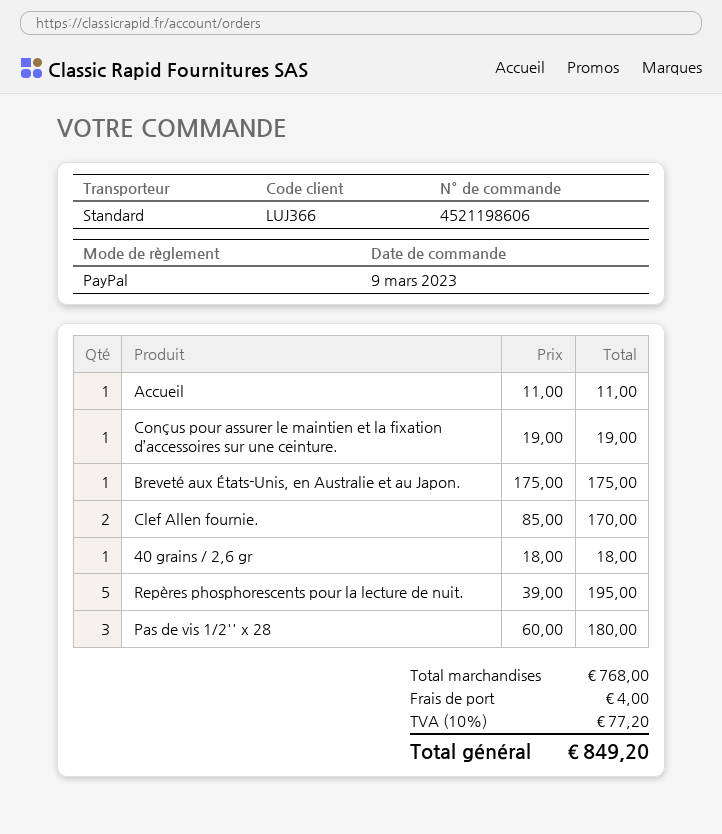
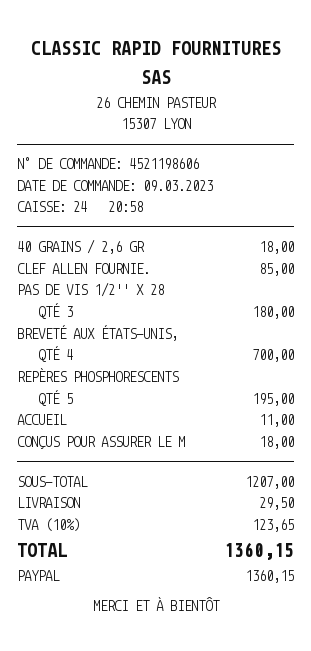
Conçus pour assurer le maintien et la fixation d’accessoires sur une ceinture.: 1 for 19.00 -> 1 for 18.00
Breveté aux États-Unis, en Australie et au Japon.: 1 for 175.00 -> 4 for 700.00
Clef Allen fournie.: 2 for 170.00 -> 1 for 85.00
subtotal: 768.00 -> 1207.00
shipping: 4.00 -> 29.50
tax: 10% = 77.20 -> 10% = 123.65
total: 849.20 -> 1360.15

